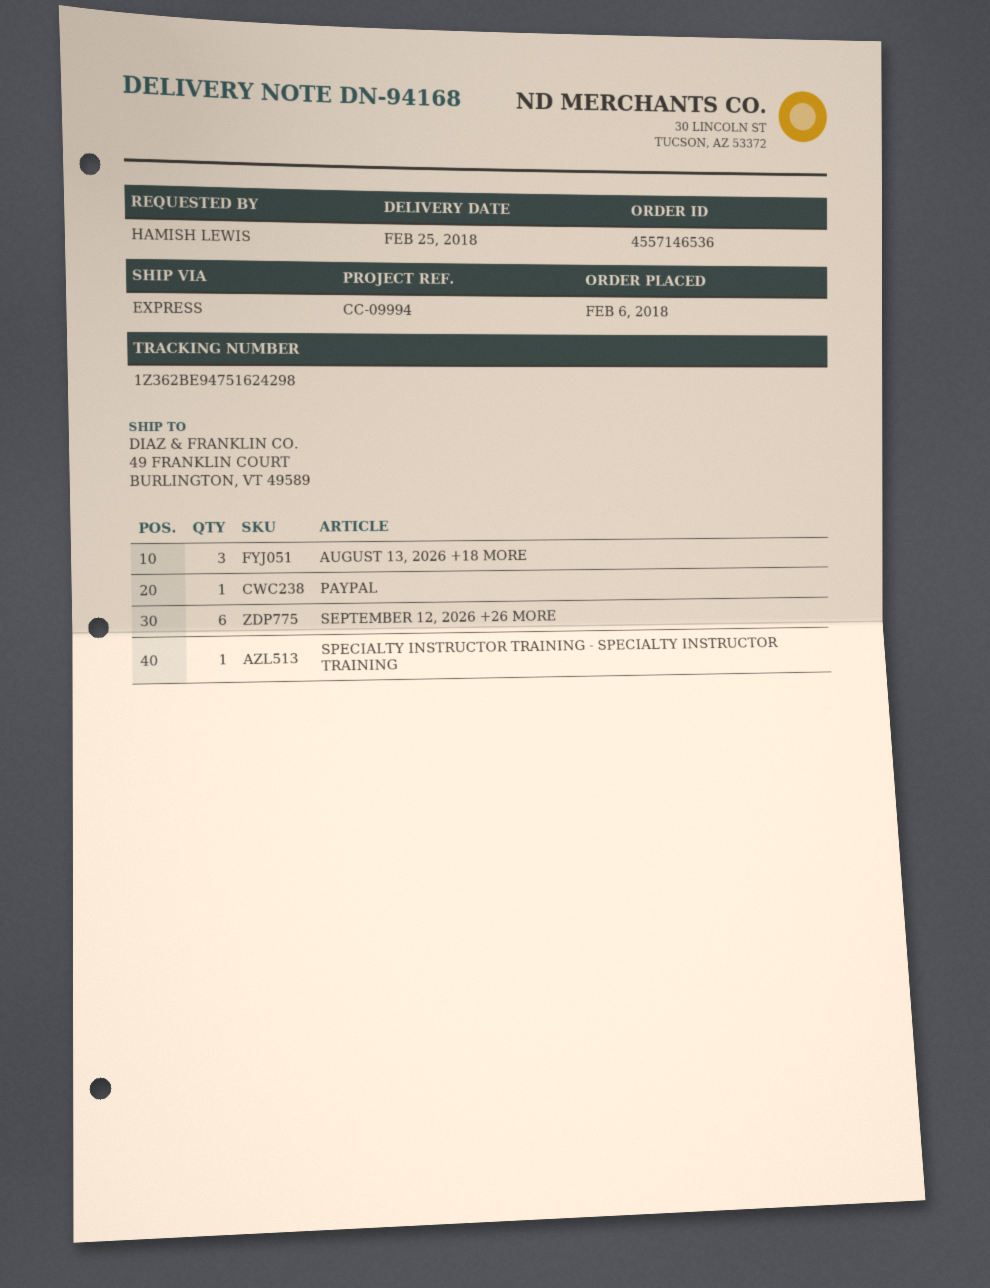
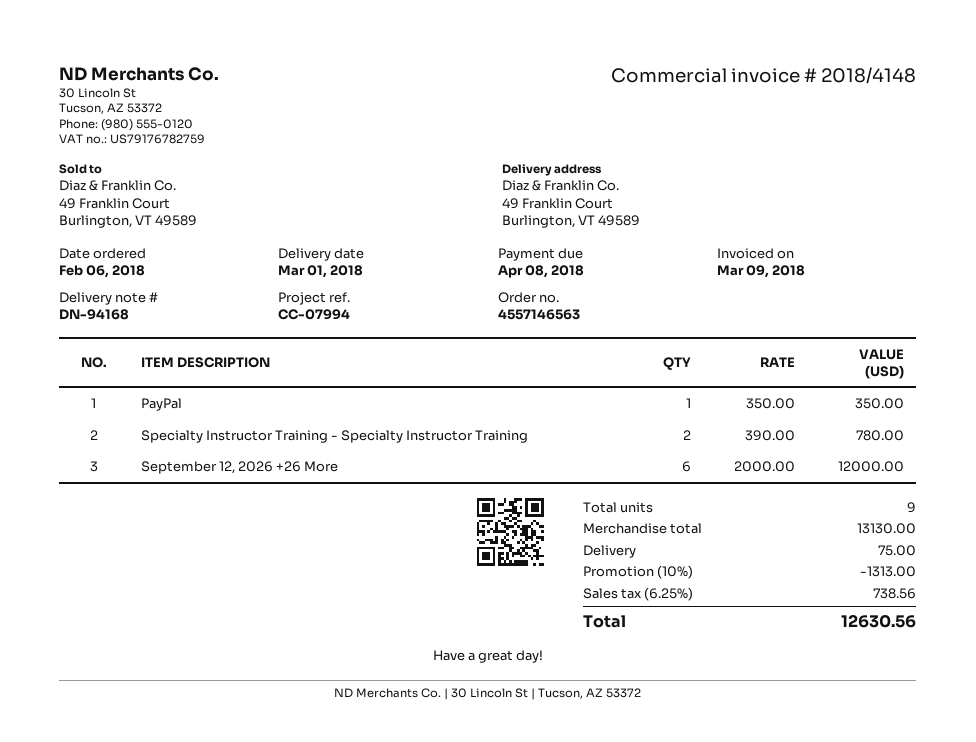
order number: 4557146536 -> 4557146563
delivery date: 2018-02-25 -> 2018-03-01
reference: CC-09994 -> CC-07994
AUGUST 13, 2026 +18 MORE: 3 -> none
SPECIALTY INSTRUCTOR TRAINING - SPECIALTY INSTRUCTOR TRAINING: 1 -> 2

